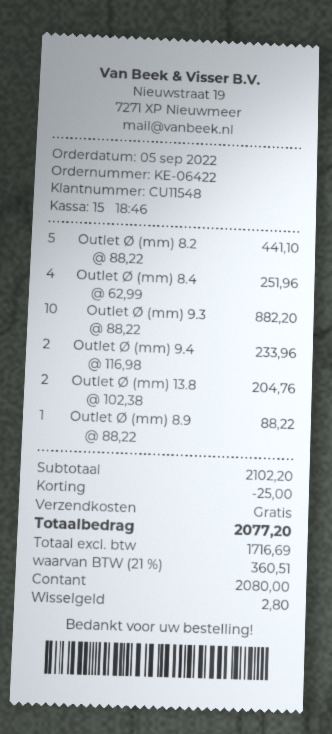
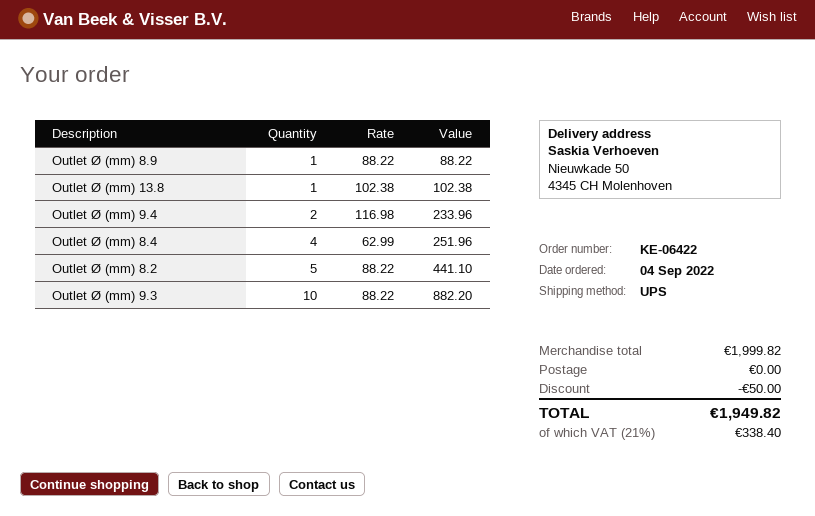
order date: 2022-09-05 -> 2022-09-04
Outlet Ø (mm) 13.8: 2 x 102.38 = 204.76 -> 1 x 102.38 = 102.38
subtotal: 2102.20 -> 1999.82
discount: 25.00 -> 50.00
tax: 21% = 360.51 -> 21% = 338.40
total: 2077.20 -> 1949.82

